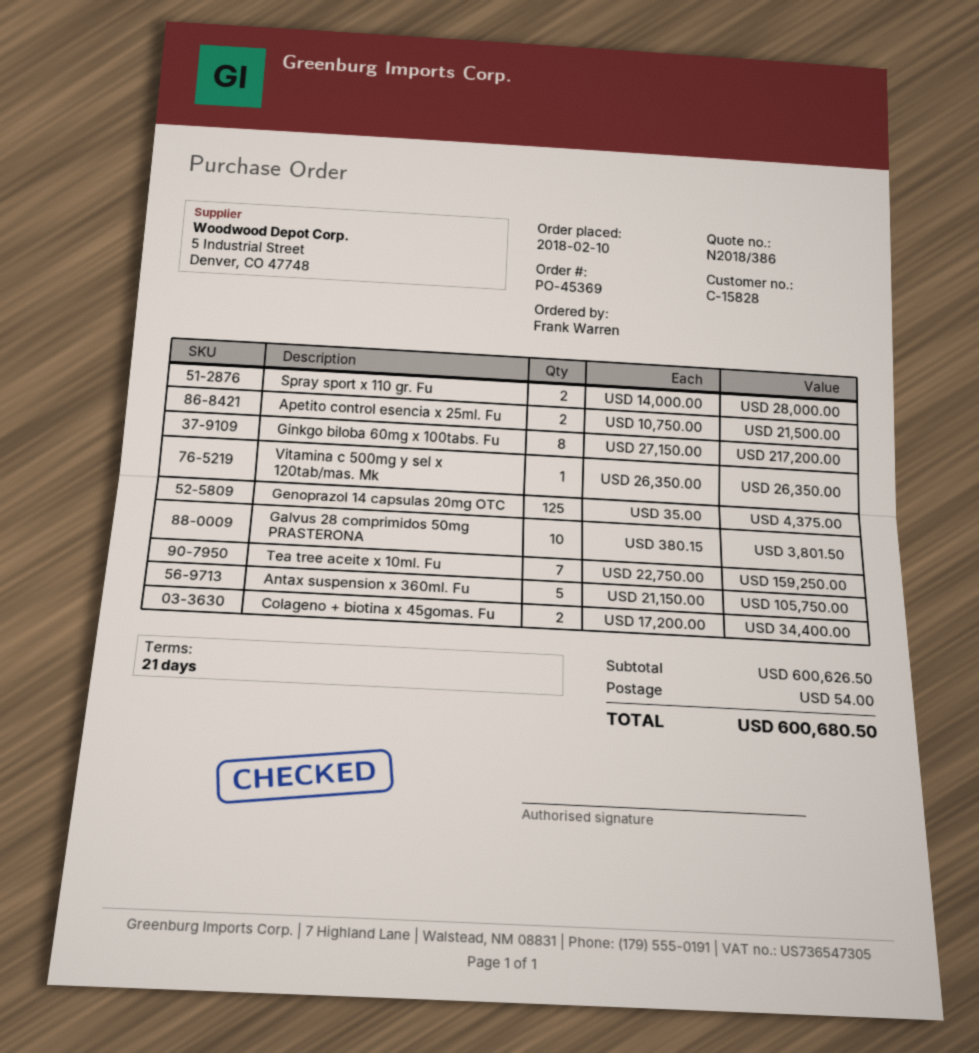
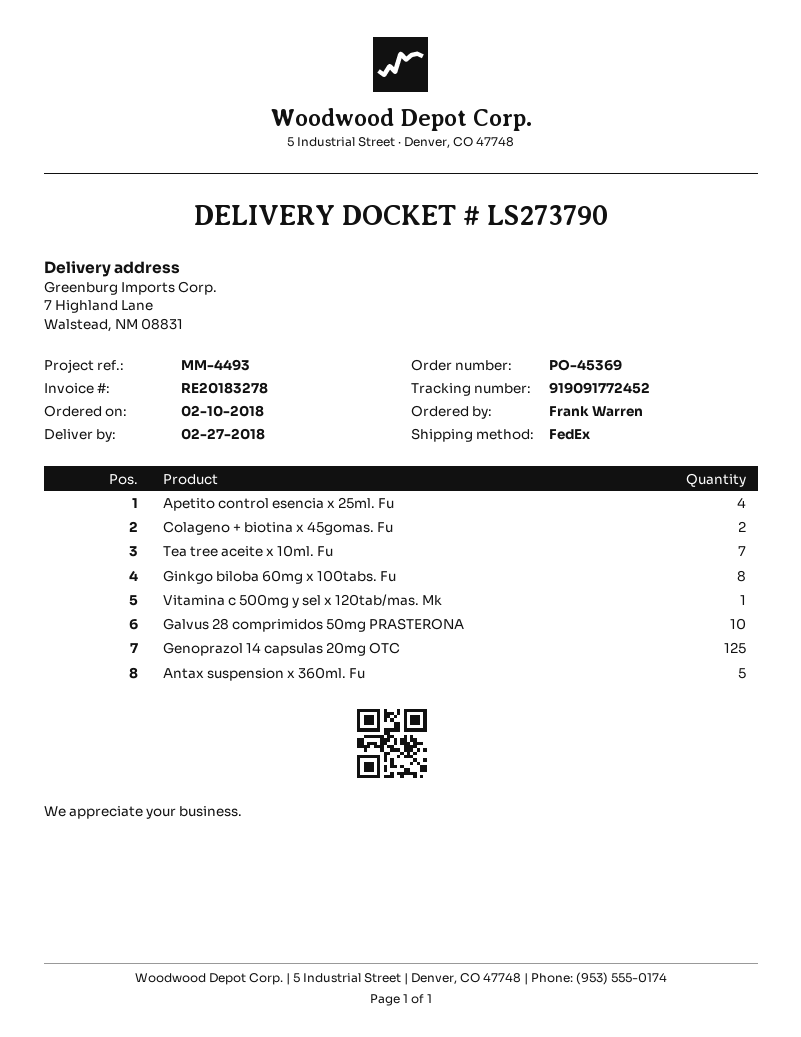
Spray sport x 110 gr. Fu: 2 -> none
Apetito control esencia x 25ml. Fu: 2 -> 4

